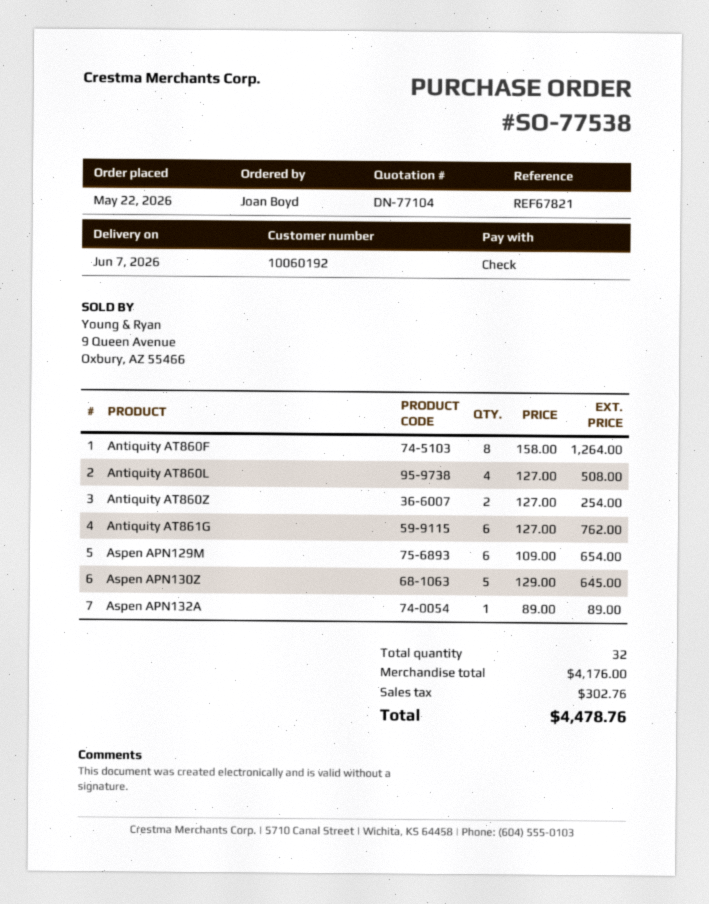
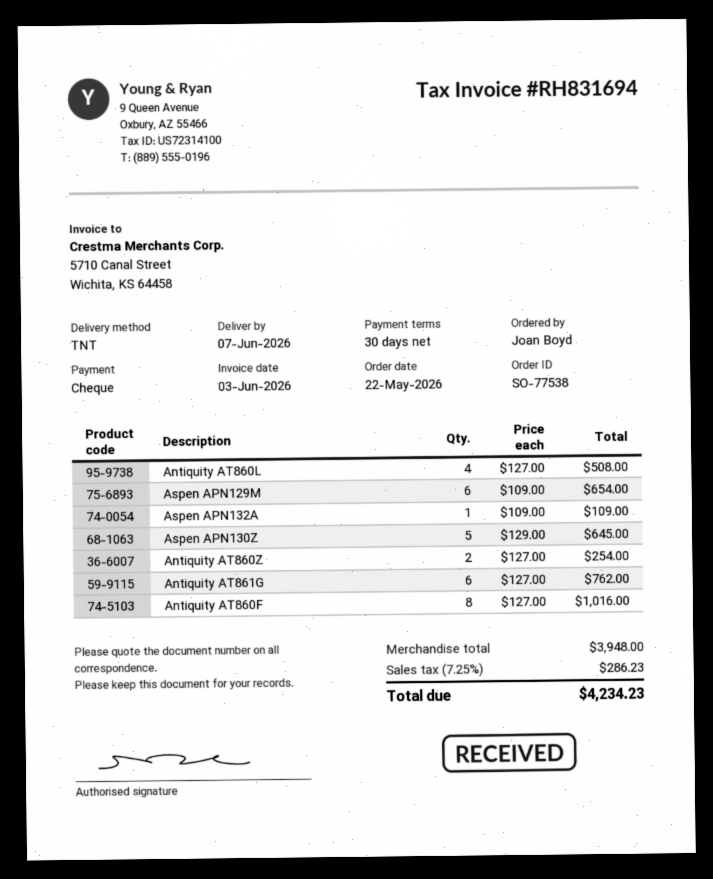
Antiquity AT860F: 8 x 158.00 = 1264.00 -> 8 x 127.00 = 1016.00
Aspen APN132A: 1 x 89.00 = 89.00 -> 1 x 109.00 = 109.00
subtotal: 4176.00 -> 3948.00
tax: 302.76 -> 286.23
total: 4478.76 -> 4234.23

